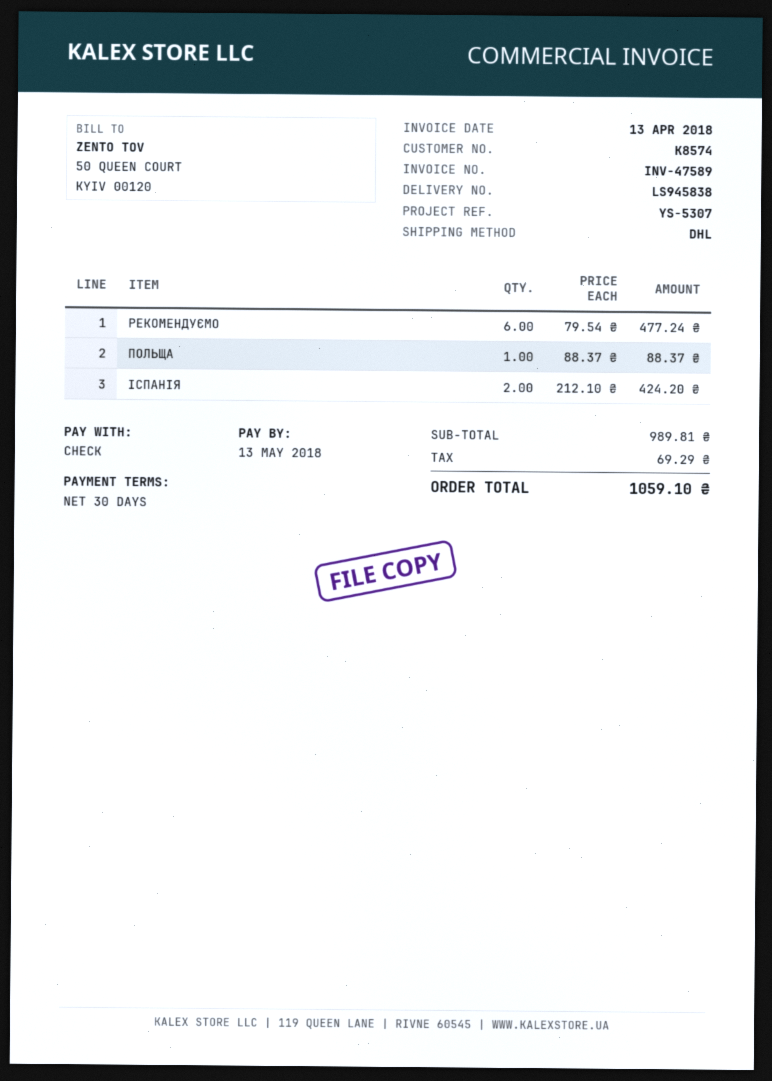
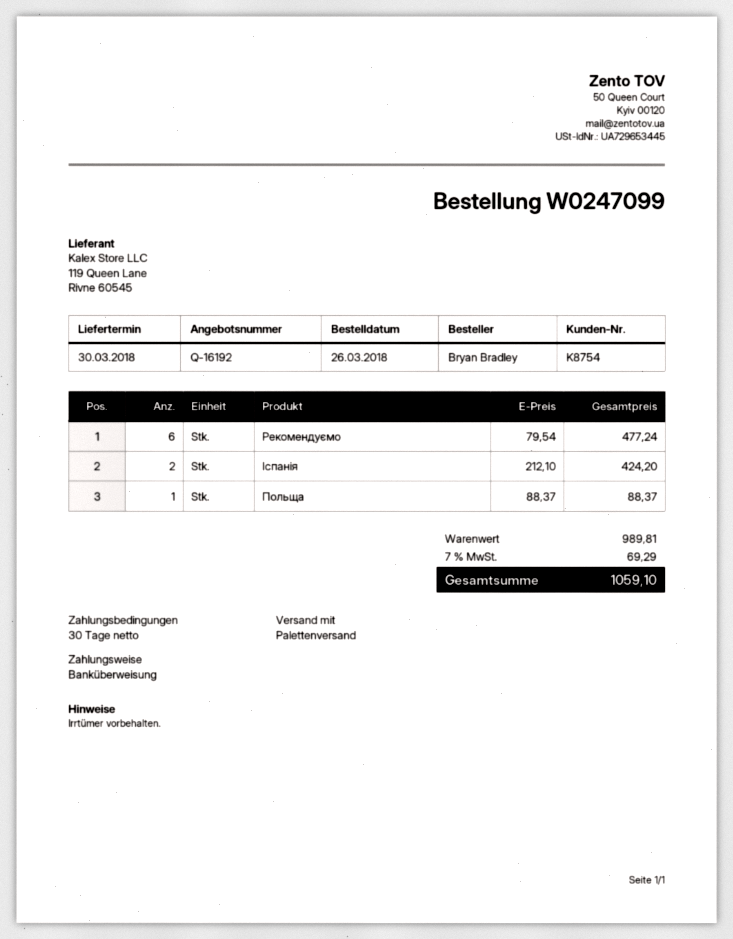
customer number: K8574 -> K8754
payment method: cheque -> bank transfer
shipping method: DHL -> pallet freight

